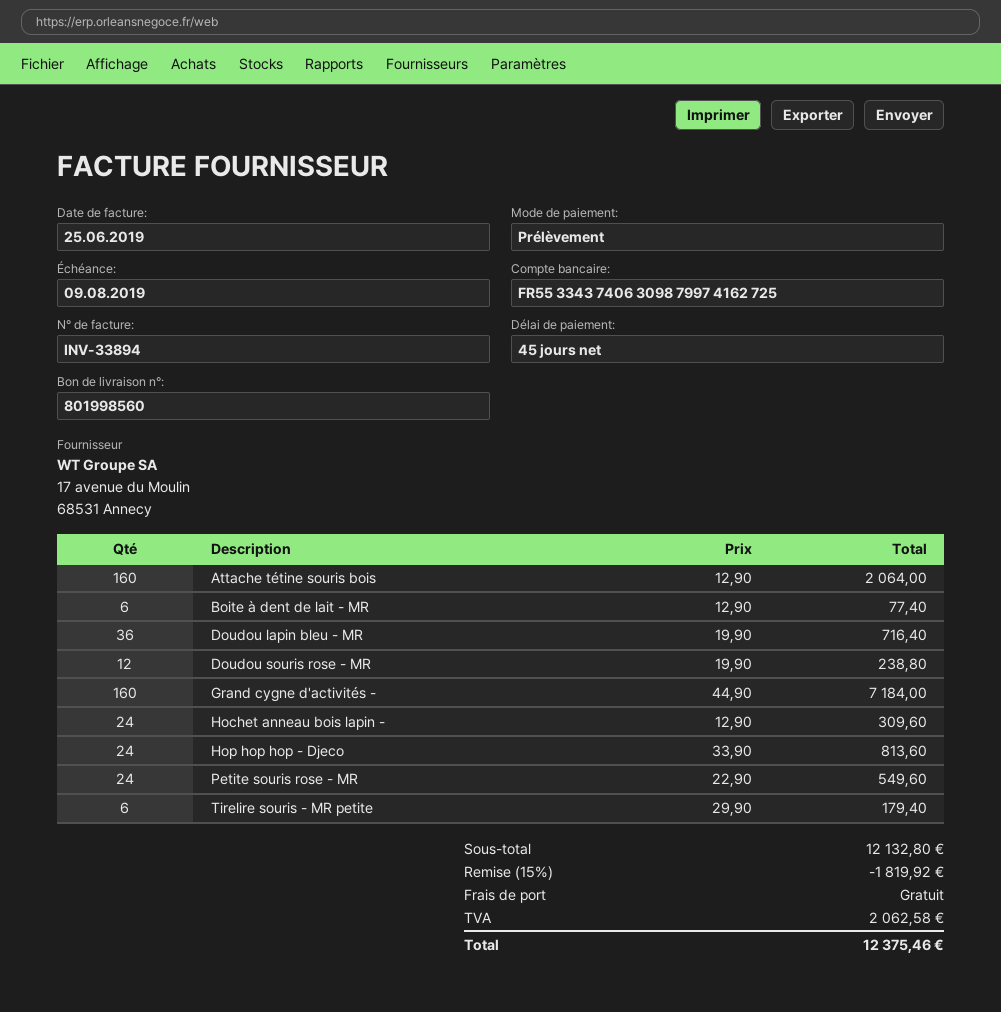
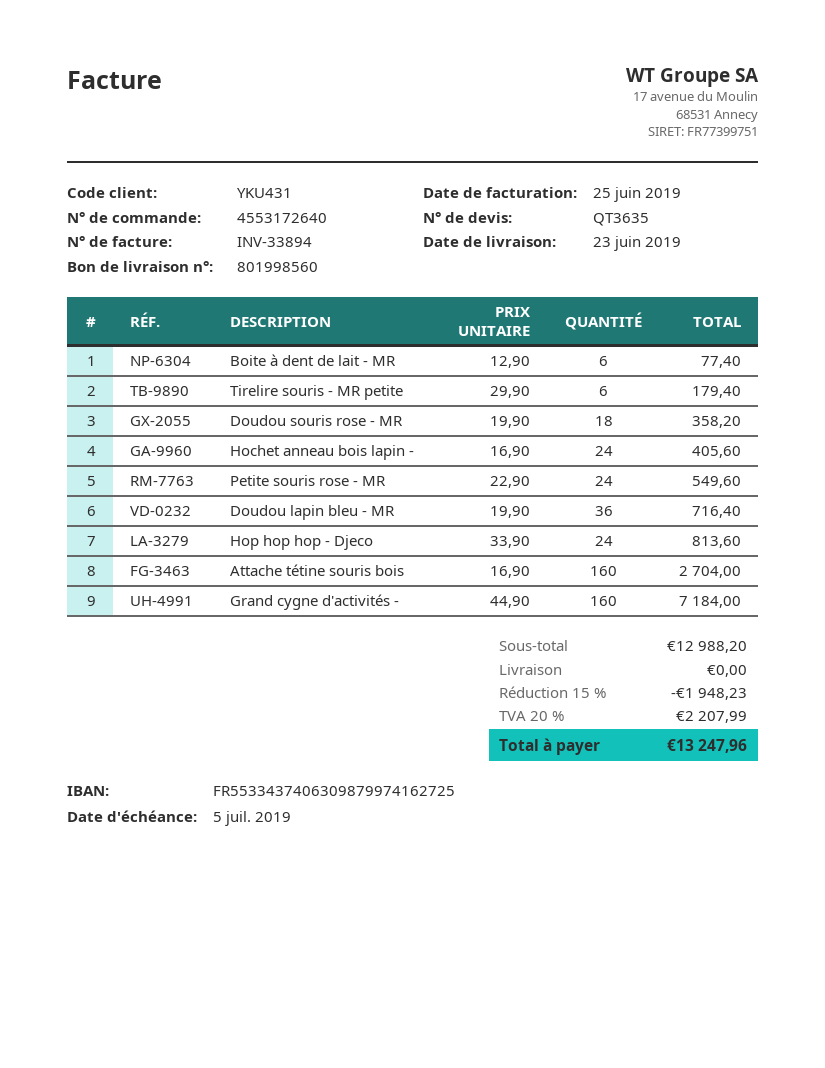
due date: 2019-08-09 -> 2019-07-05
Attache tétine souris bois: 160 x 12.90 = 2064.00 -> 160 x 16.90 = 2704.00
Doudou souris rose - MR: 12 x 19.90 = 238.80 -> 18 x 19.90 = 358.20
Hochet anneau bois lapin -: 24 x 12.90 = 309.60 -> 24 x 16.90 = 405.60
subtotal: 12132.80 -> 12988.20
discount: 15% = 1819.92 -> 15% = 1948.23
tax: 2062.58 -> 2207.99
total: 12375.46 -> 13247.96

